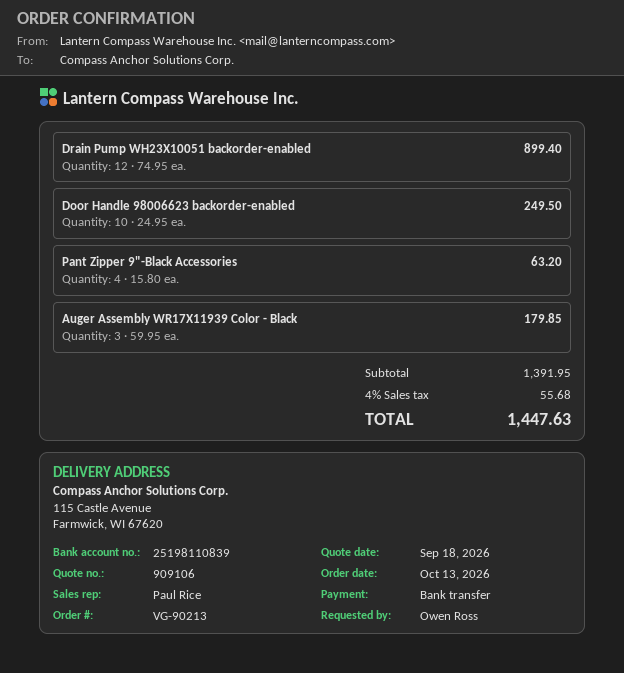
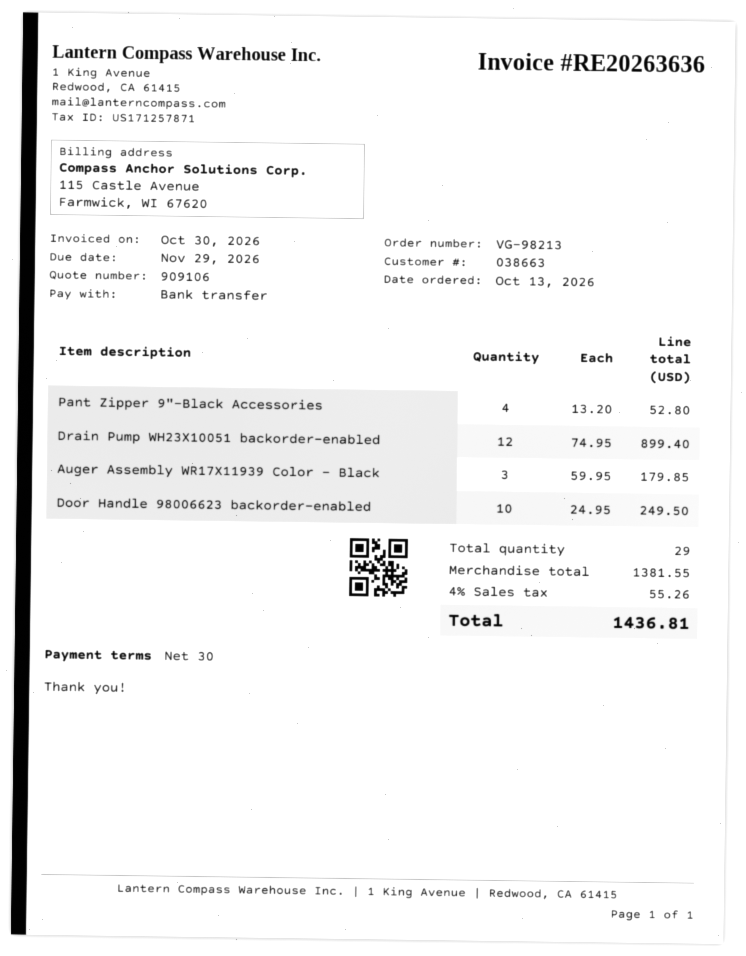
order number: VG-90213 -> VG-98213
Pant Zipper 9"-Black Accessories: 4 x 15.80 = 63.20 -> 4 x 13.20 = 52.80
subtotal: 1391.95 -> 1381.55
tax: 4% = 55.68 -> 4% = 55.26
total: 1447.63 -> 1436.81

